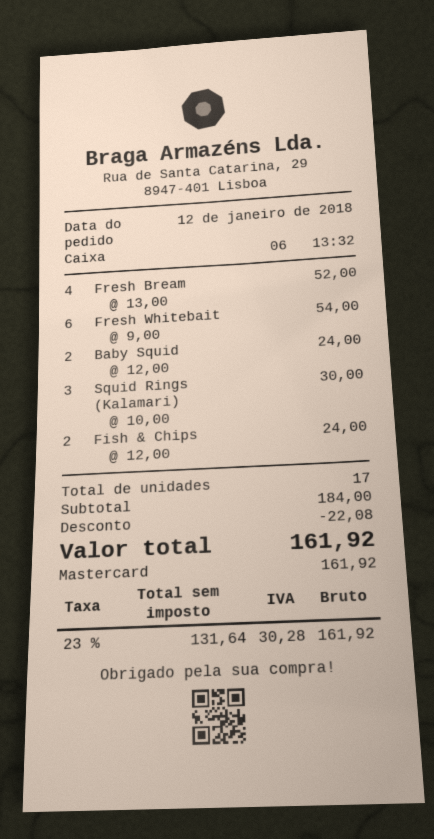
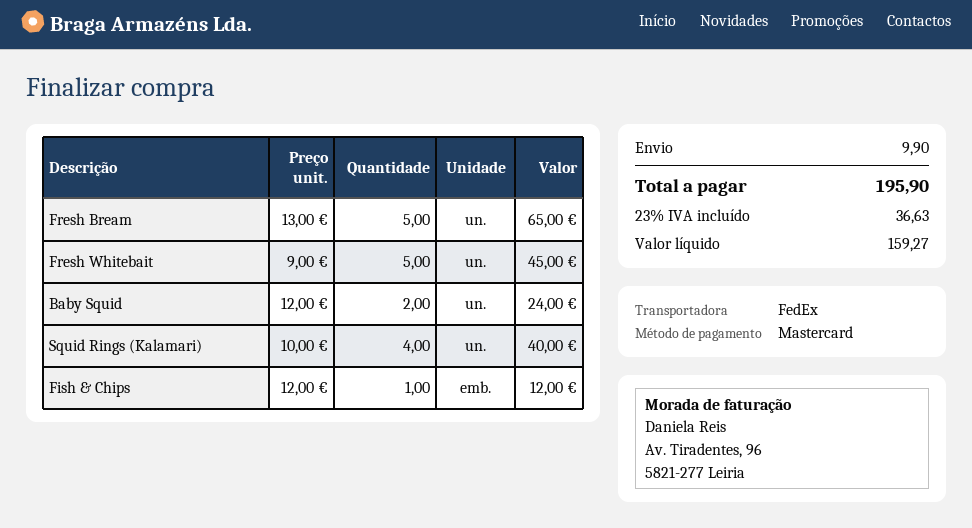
Fresh Bream: 4 x 13.00 = 52.00 -> 5 x 13.00 = 65.00
Fresh Whitebait: 6 x 9.00 = 54.00 -> 5 x 9.00 = 45.00
Squid Rings (Kalamari): 3 x 10.00 = 30.00 -> 4 x 10.00 = 40.00
Fish & Chips: 2 x 12.00 = 24.00 -> 1 x 12.00 = 12.00
discount: 22.08 -> none
shipping: none -> 9.90
net: 131.64 -> 159.27
tax: 23% = 30.28 -> 23% = 36.63
total: 161.92 -> 195.90

